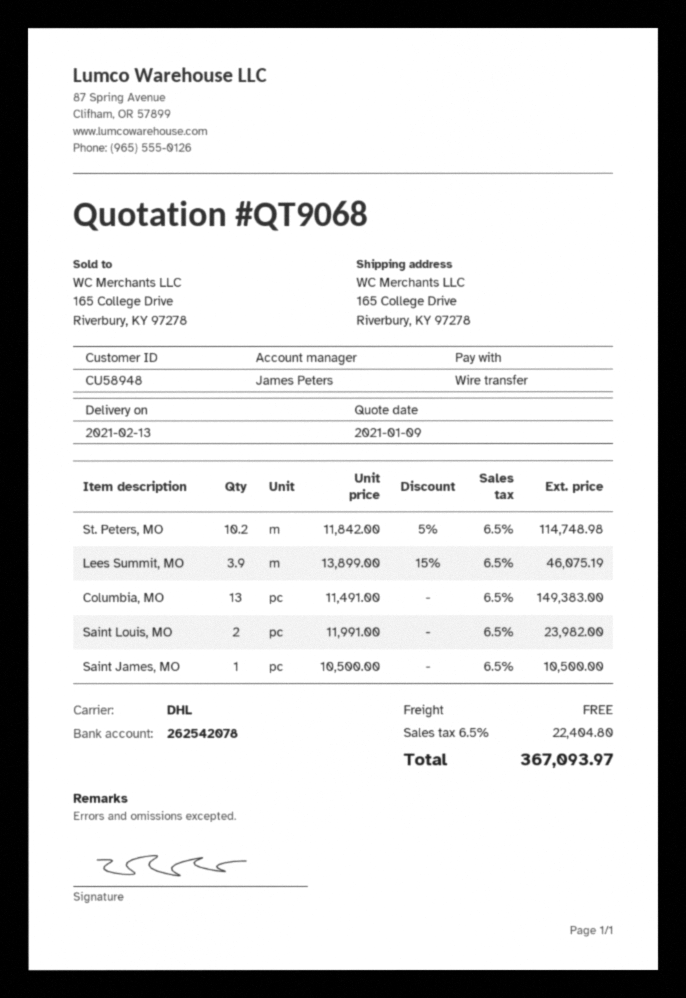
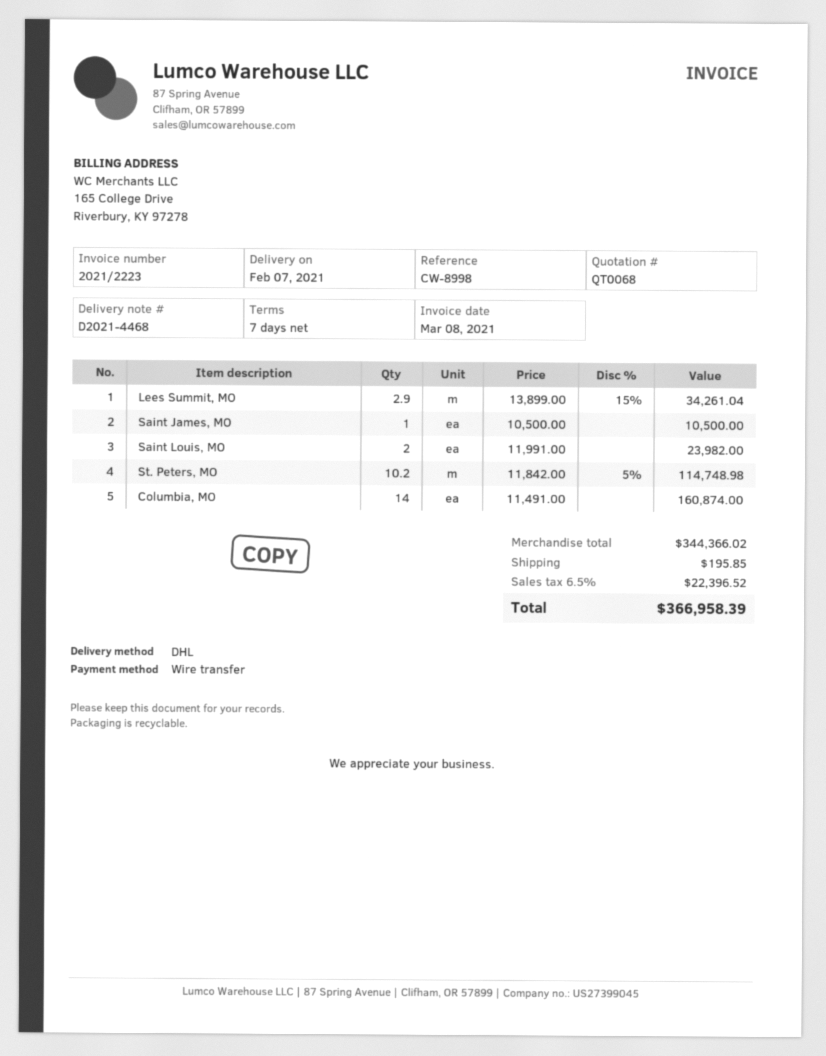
quote number: QT9068 -> QT0068
delivery date: 2021-02-13 -> 2021-02-07
Lees Summit, MO: 3.9 x 13899.00 - 15% = 46075.19 -> 2.9 x 13899.00 - 15% = 34261.04
Columbia, MO: 13 x 11491.00 = 149383.00 -> 14 x 11491.00 = 160874.00
shipping: 0.00 -> 195.85
tax: 6.5% = 22404.80 -> 6.5% = 22396.52
total: 367093.97 -> 366958.39

